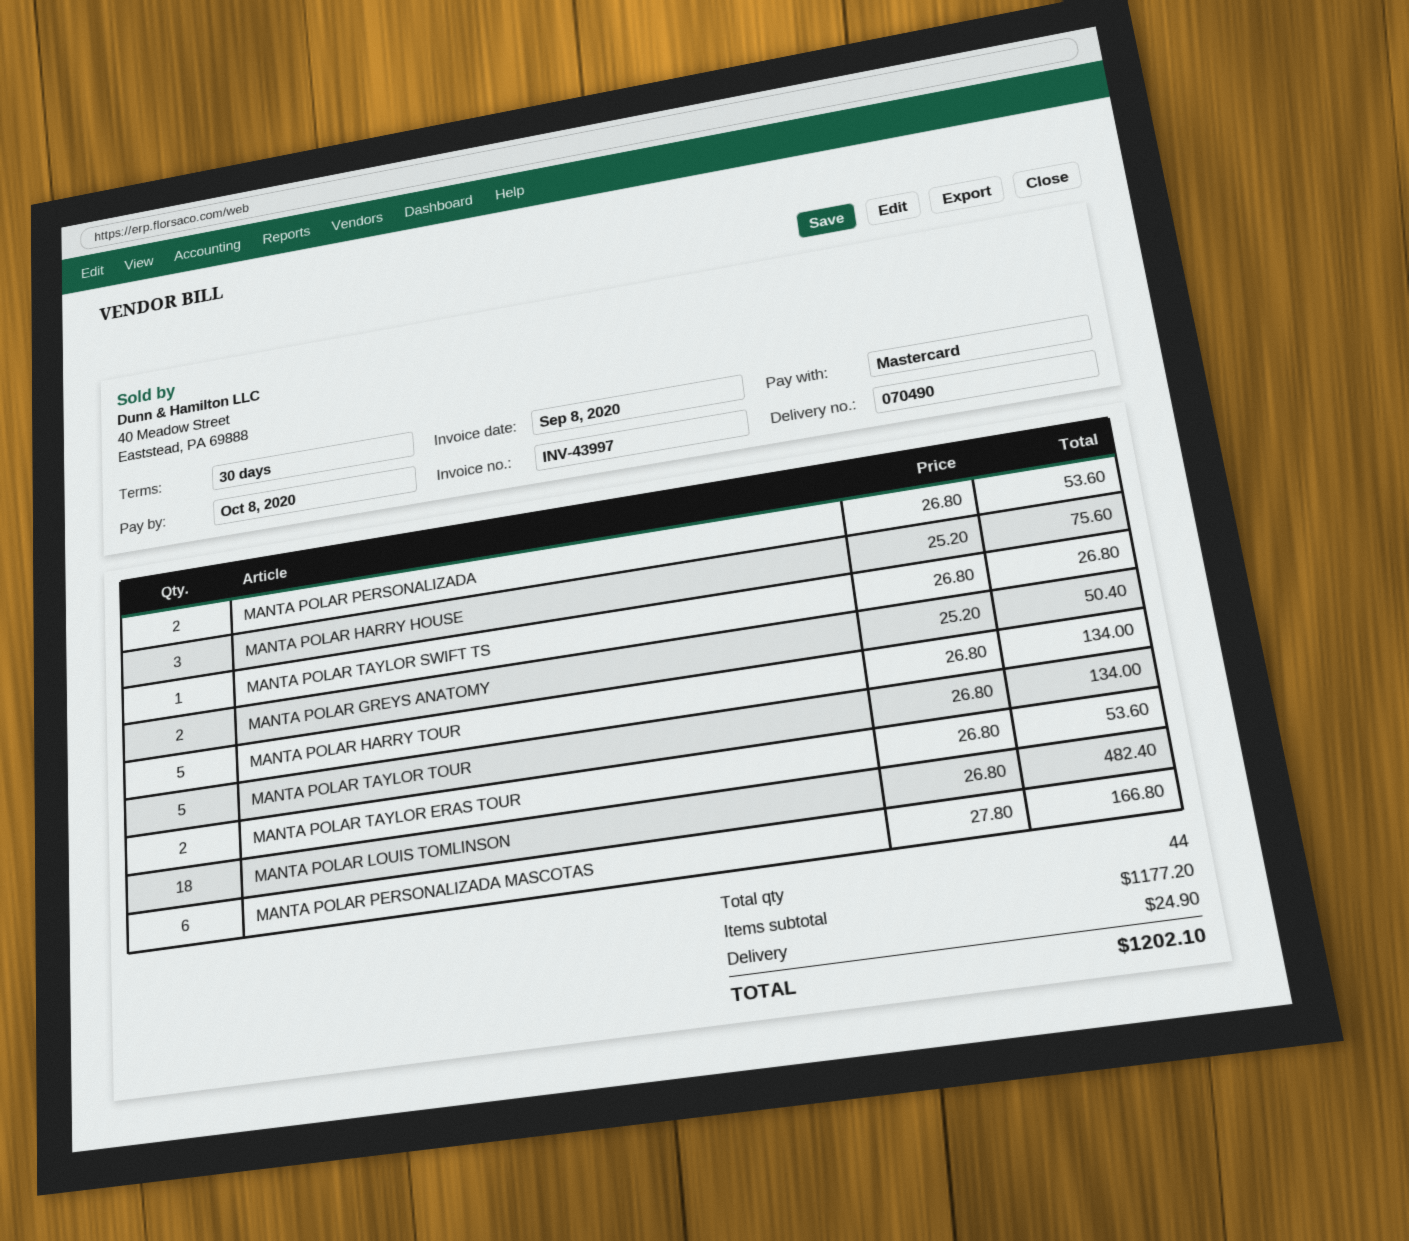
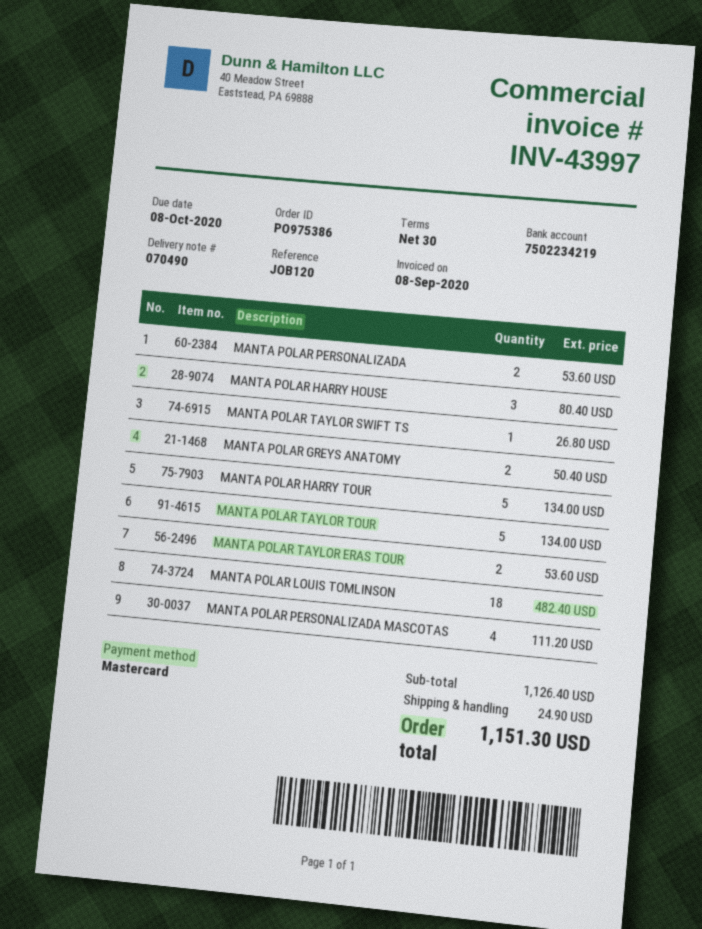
MANTA POLAR HARRY HOUSE: 3 for 75.60 -> 3 for 80.40
MANTA POLAR PERSONALIZADA MASCOTAS: 6 for 166.80 -> 4 for 111.20
subtotal: 1177.20 -> 1126.40
total: 1202.10 -> 1151.30

